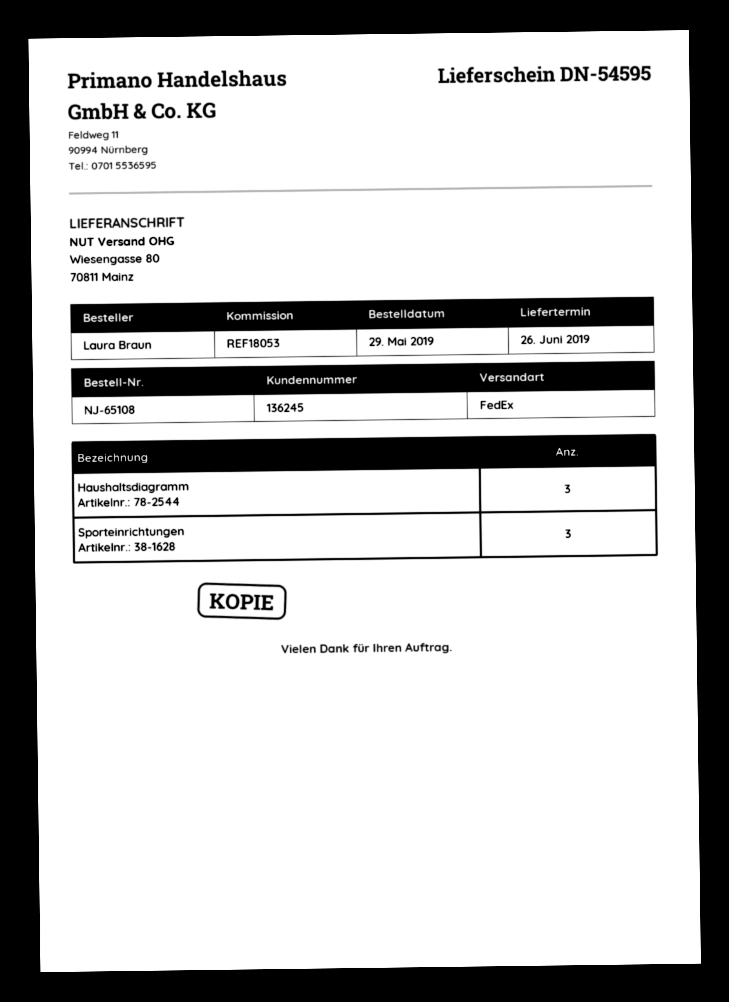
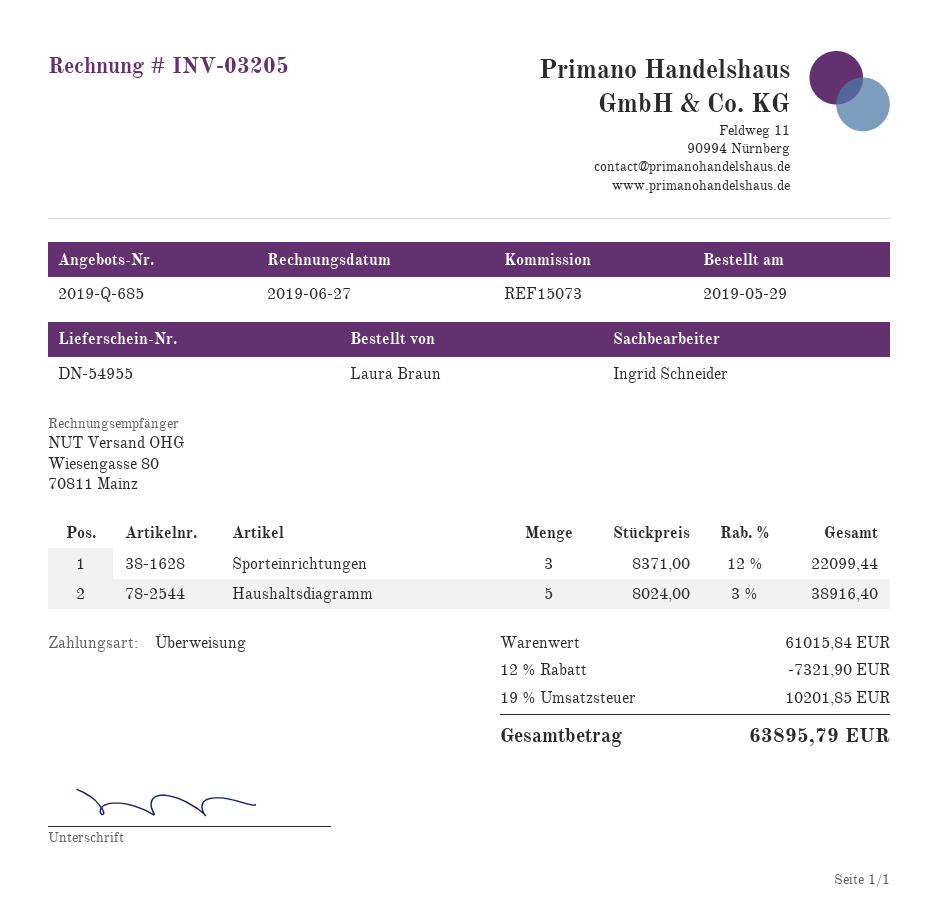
delivery note number: DN-54595 -> DN-54955
reference: REF18053 -> REF15073
Haushaltsdiagramm: 3 -> 5

